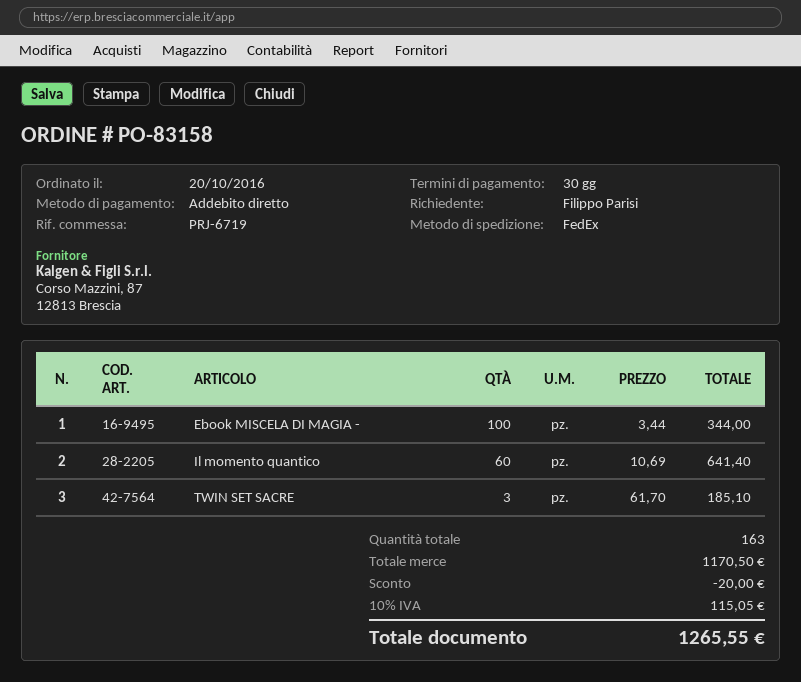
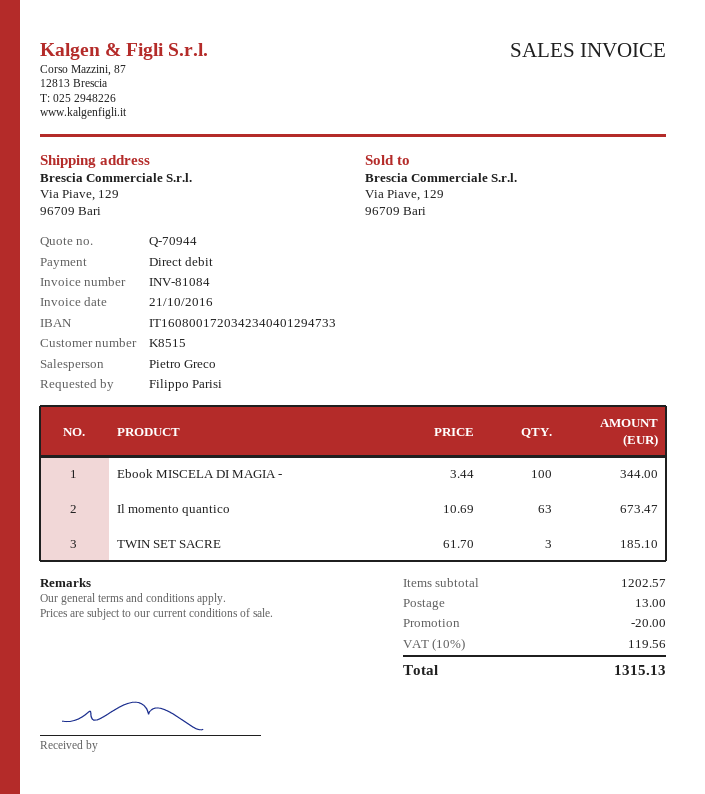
Il momento quantico: 60 x 10.69 = 641.40 -> 63 x 10.69 = 673.47
subtotal: 1170.50 -> 1202.57
shipping: none -> 13.00
tax: 10% = 115.05 -> 10% = 119.56
total: 1265.55 -> 1315.13

